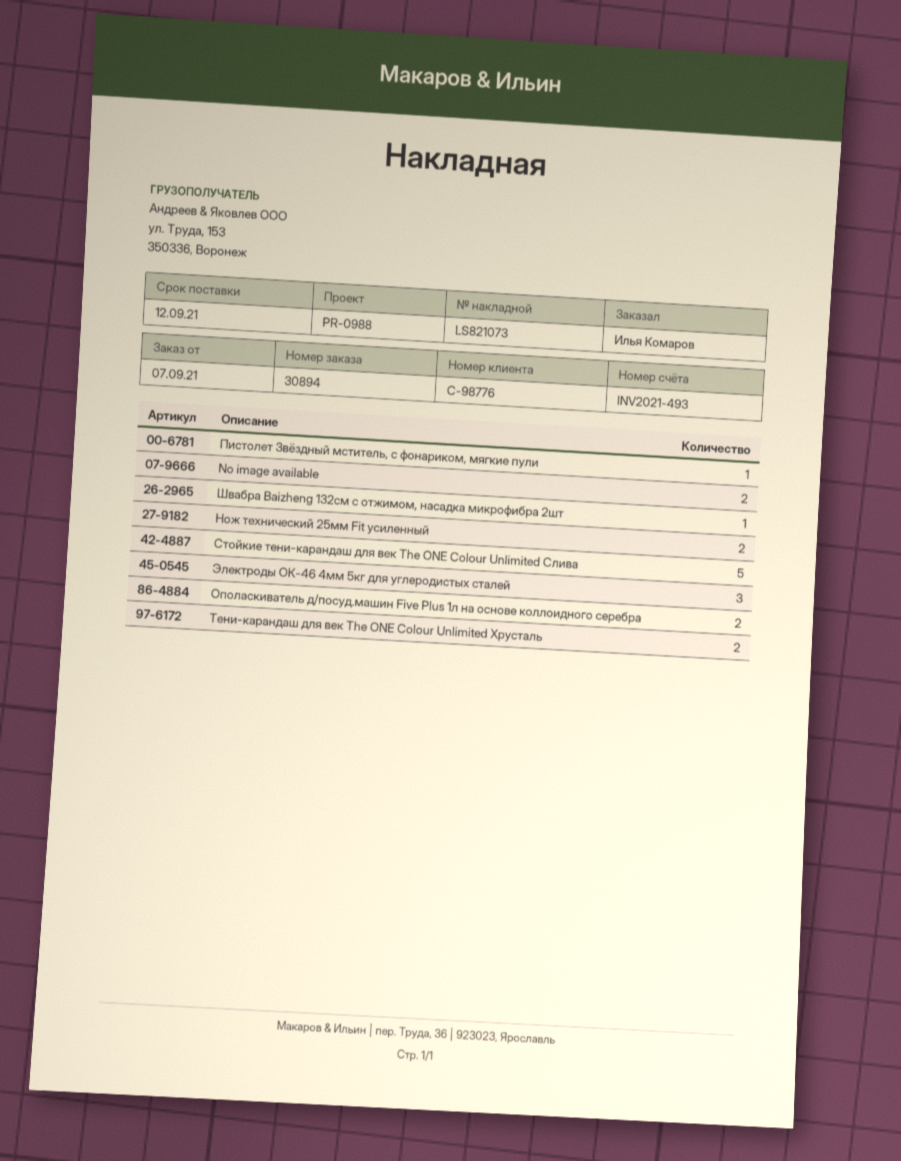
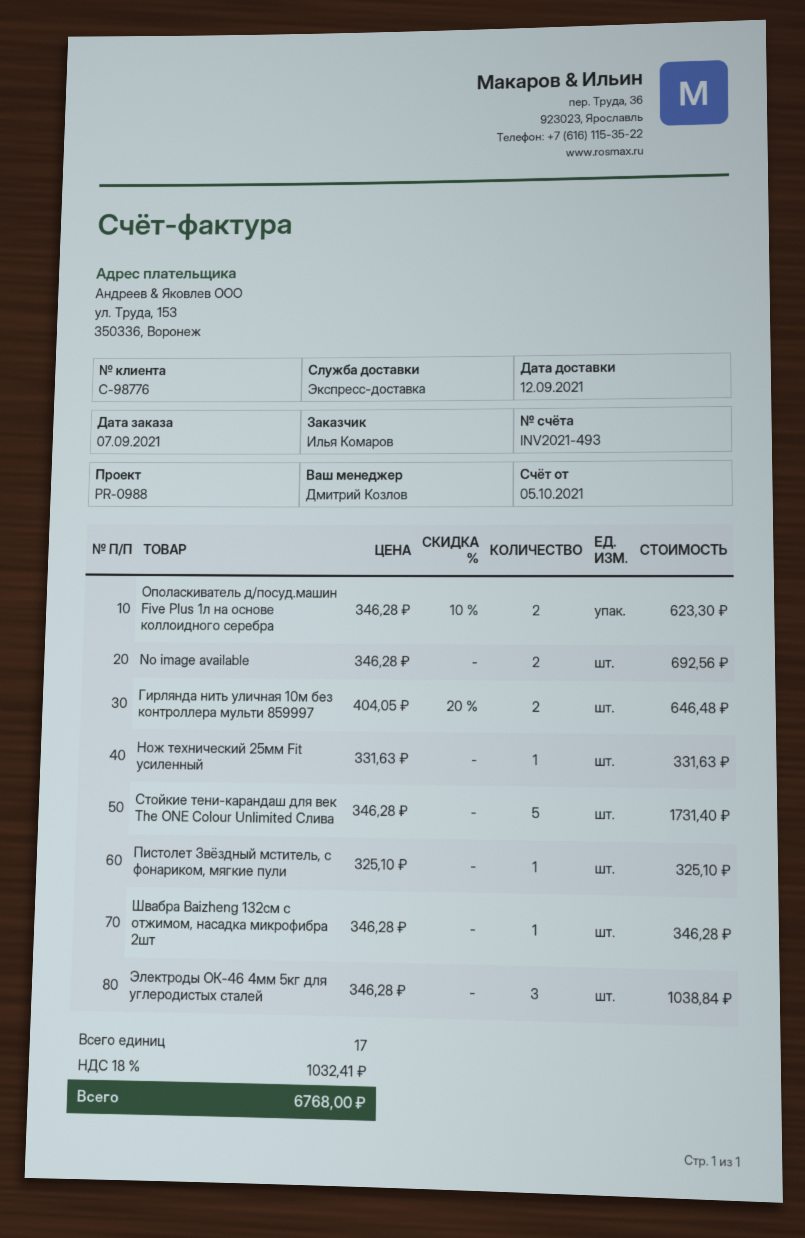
Нож технический 25мм Fit усиленный: 2 -> 1
Тени-карандаш для век The ONE Colour Unlimited Хрусталь: 2 -> none
Гирлянда нить уличная 10м без контроллера мульти 859997: none -> 2

